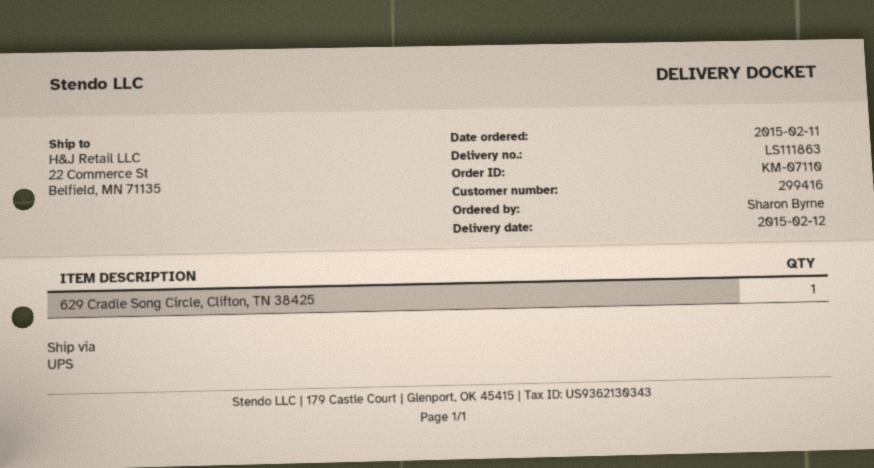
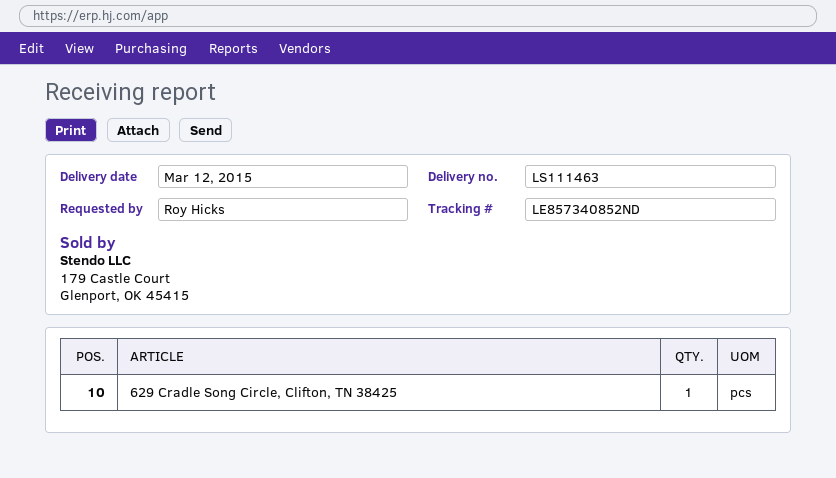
delivery note number: LS111863 -> LS111463
delivery date: 2015-02-12 -> 2015-03-12
ordered by: Sharon Byrne -> Roy Hicks

